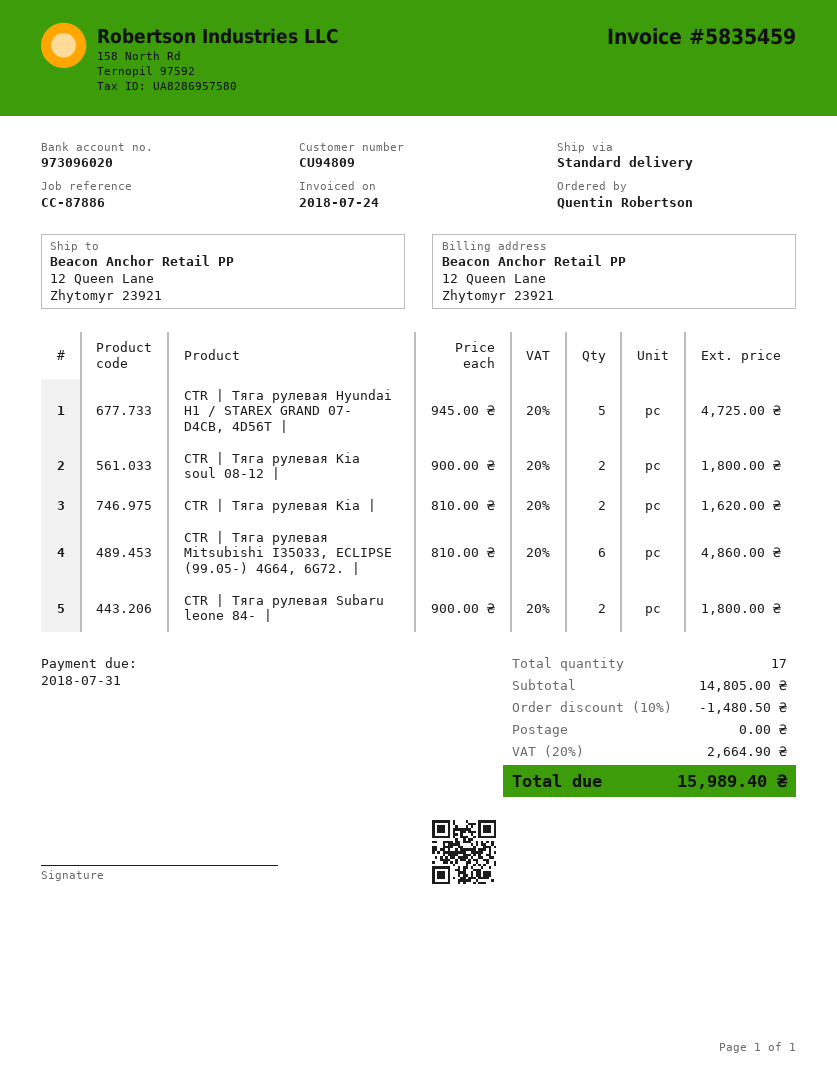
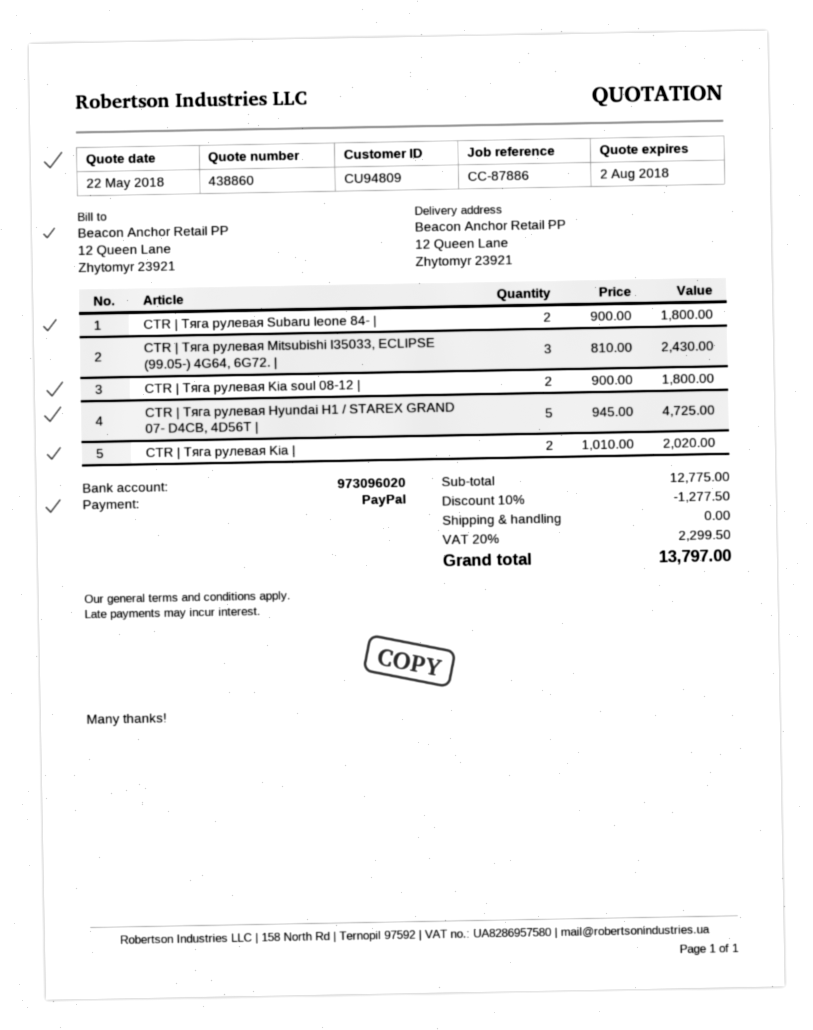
CTR | Тяга рулевая Kia |: 2 x 810.00 = 1620.00 -> 2 x 1010.00 = 2020.00
CTR | Тяга рулевая Mitsubishi I35033, ECLIPSE (99.05-) 4G64, 6G72. |: 6 x 810.00 = 4860.00 -> 3 x 810.00 = 2430.00
subtotal: 14805.00 -> 12775.00
discount: 10% = 1480.50 -> 10% = 1277.50
tax: 20% = 2664.90 -> 20% = 2299.50
total: 15989.40 -> 13797.00

